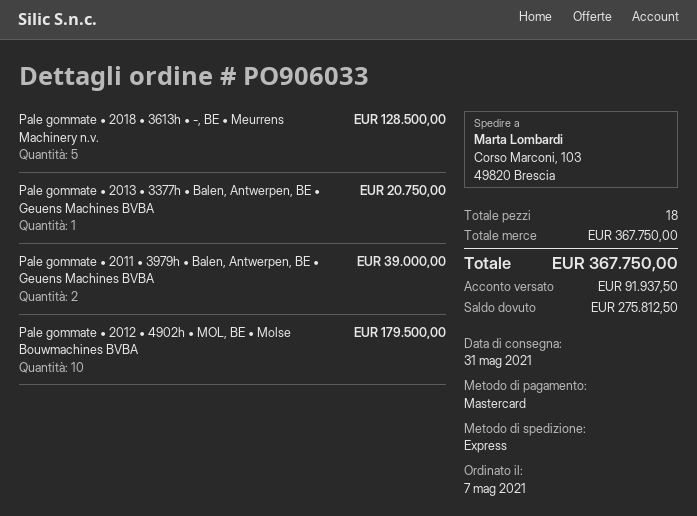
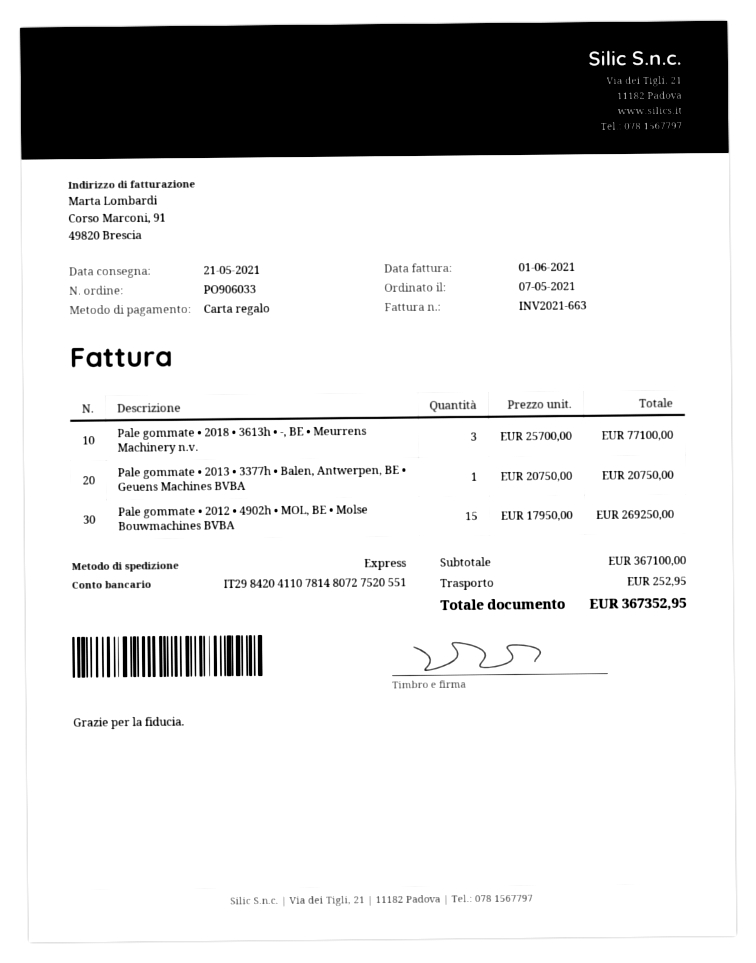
delivery date: 2021-05-31 -> 2021-05-21
payment method: Mastercard -> gift card
Pale gommate • 2018 • 3613h • -, BE • Meurrens Machinery n.v.: 5 for 128500.00 -> 3 for 77100.00
Pale gommate • 2011 • 3979h • Balen, Antwerpen, BE • Geuens Machines BVBA: 2 for 39000.00 -> none
Pale gommate • 2012 • 4902h • MOL, BE • Molse Bouwmachines BVBA: 10 for 179500.00 -> 15 for 269250.00
subtotal: 367750.00 -> 367100.00
shipping: none -> 252.95
total: 367750.00 -> 367352.95

